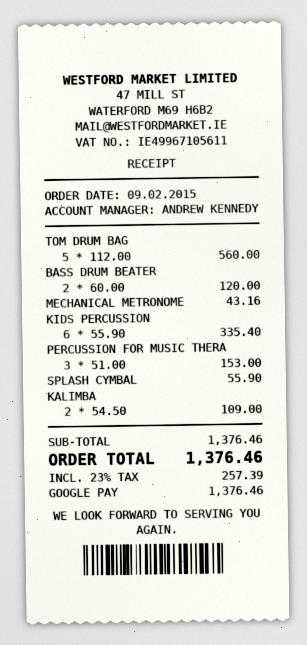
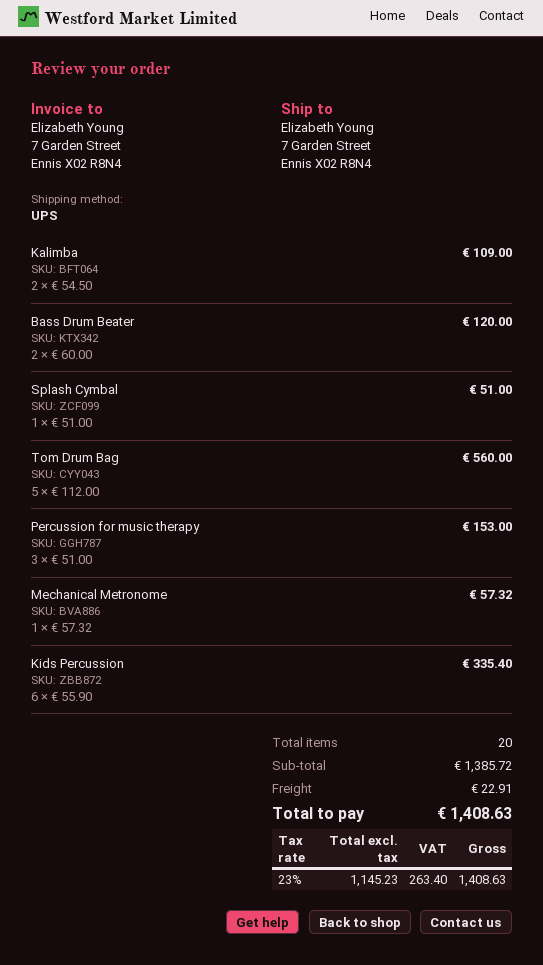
MECHANICAL METRONOME: 1 x 43.16 = 43.16 -> 1 x 57.32 = 57.32
SPLASH CYMBAL: 1 x 55.90 = 55.90 -> 1 x 51.00 = 51.00
subtotal: 1376.46 -> 1385.72
shipping: none -> 22.91
tax: 23% = 257.39 -> 23% = 263.40
total: 1376.46 -> 1408.63

